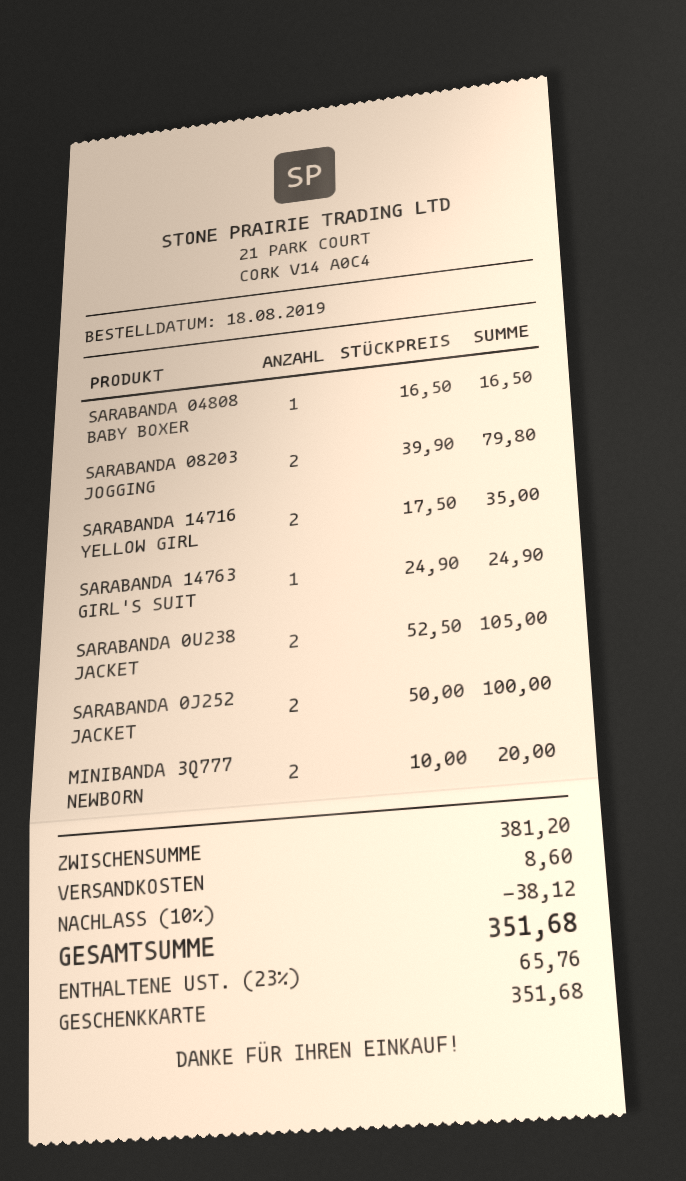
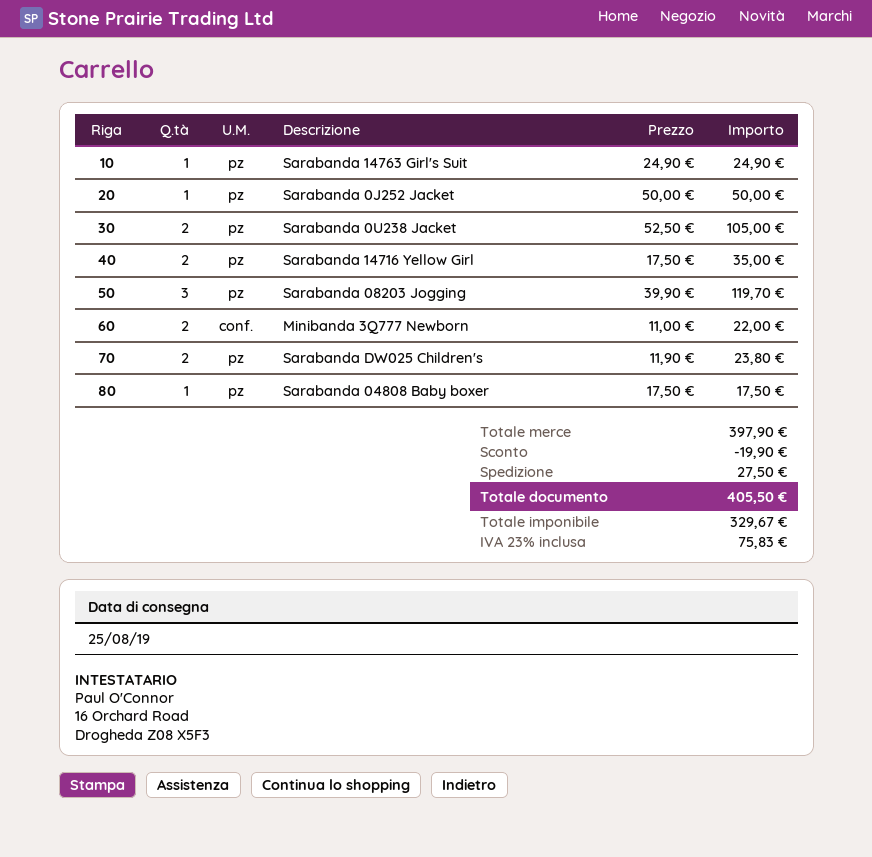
SARABANDA 04808 BABY BOXER: 1 x 16.50 = 16.50 -> 1 x 17.50 = 17.50
SARABANDA 08203 JOGGING: 2 x 39.90 = 79.80 -> 3 x 39.90 = 119.70
SARABANDA 0J252 JACKET: 2 x 50.00 = 100.00 -> 1 x 50.00 = 50.00
MINIBANDA 3Q777 NEWBORN: 2 x 10.00 = 20.00 -> 2 x 11.00 = 22.00
Sarabanda DW025 Children's: none -> 2 x 11.90 = 23.80
subtotal: 381.20 -> 397.90
discount: 38.12 -> 19.90
shipping: 8.60 -> 27.50
tax: 23% = 65.76 -> 23% = 75.83
total: 351.68 -> 405.50

